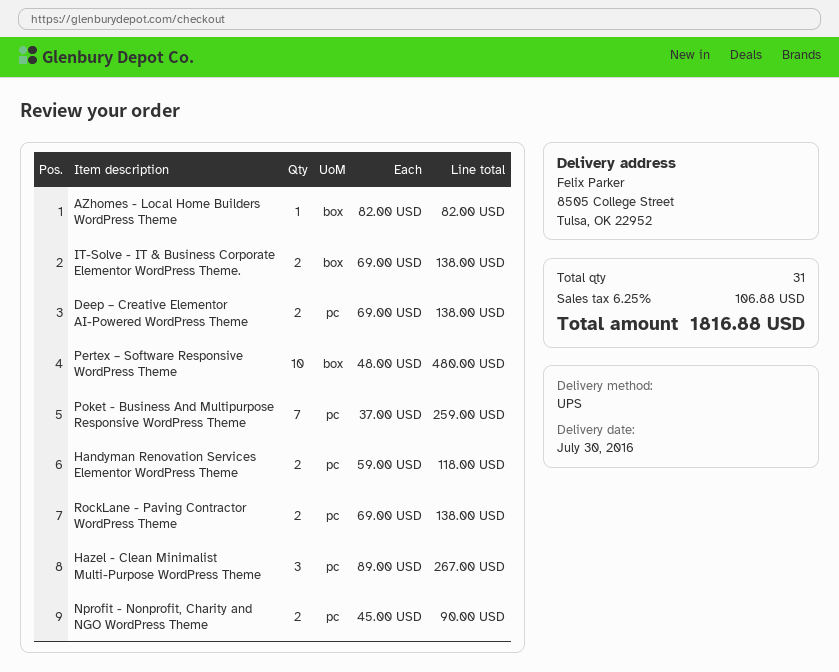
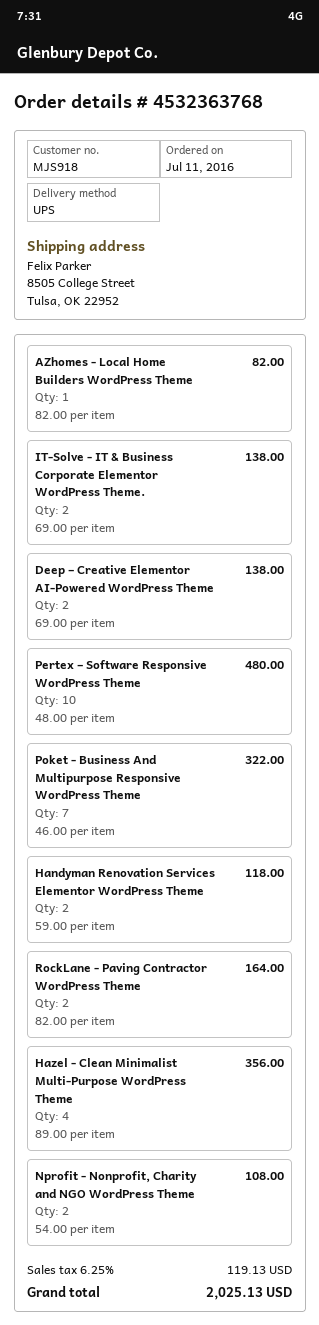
Poket - Business And Multipurpose Responsive WordPress Theme: 7 x 37.00 = 259.00 -> 7 x 46.00 = 322.00
RockLane - Paving Contractor WordPress Theme: 2 x 69.00 = 138.00 -> 2 x 82.00 = 164.00
Hazel - Clean Minimalist Multi-Purpose WordPress Theme: 3 x 89.00 = 267.00 -> 4 x 89.00 = 356.00
Nprofit - Nonprofit, Charity and NGO WordPress Theme: 2 x 45.00 = 90.00 -> 2 x 54.00 = 108.00
tax: 6.25% = 106.88 -> 6.25% = 119.13
total: 1816.88 -> 2025.13

